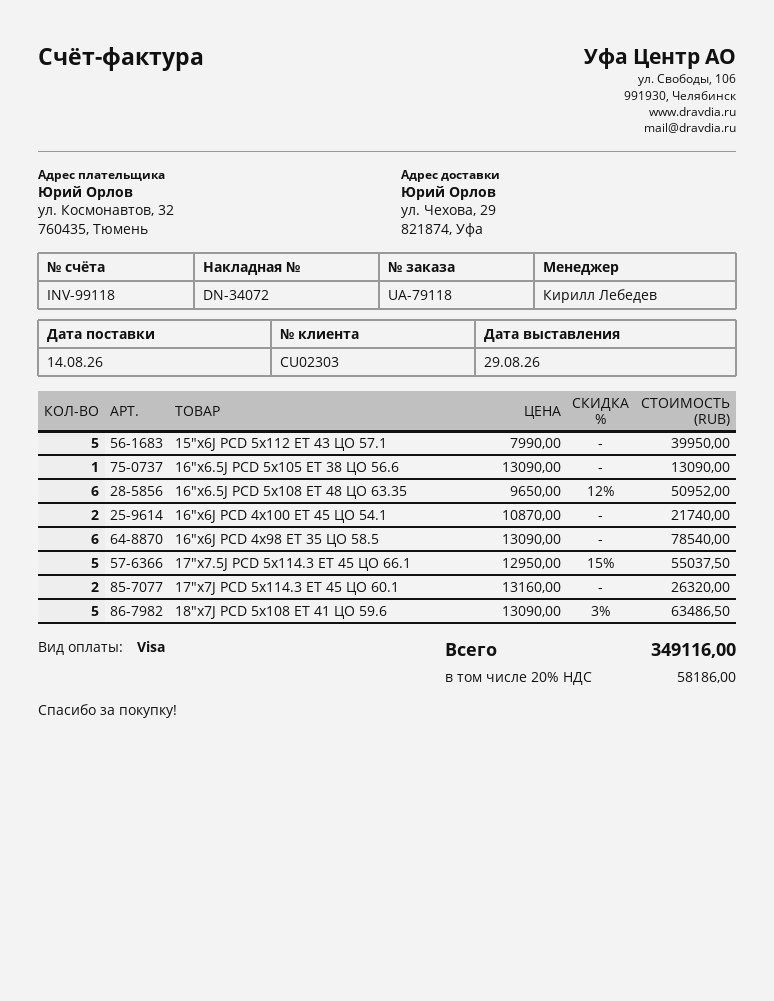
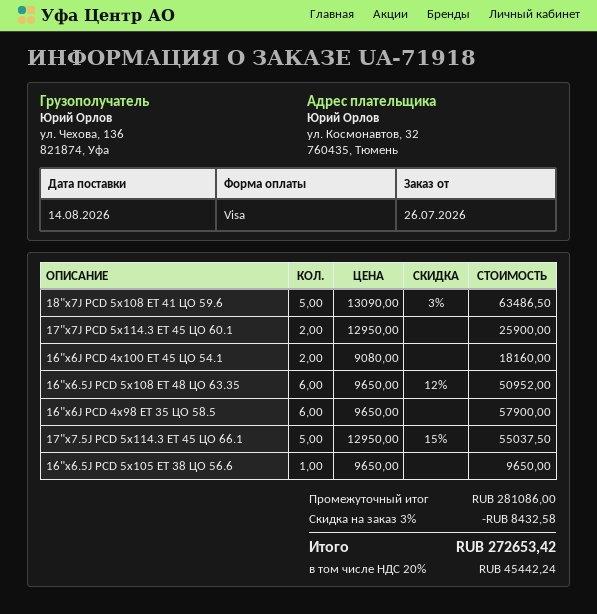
order number: UA-79118 -> UA-71918
ship to: ул. Чехова, 29, 821874, Уфа -> ул. Чехова, 136, 821874, Уфа
15"x6J PCD 5x112 ЕТ 43 ЦО 57.1: 5 x 7990.00 = 39950.00 -> none
16"x6.5J PCD 5x105 ЕТ 38 ЦО 56.6: 1 x 13090.00 = 13090.00 -> 1 x 9650.00 = 9650.00
16"x6J PCD 4x100 ЕТ 45 ЦО 54.1: 2 x 10870.00 = 21740.00 -> 2 x 9080.00 = 18160.00
16"x6J PCD 4x98 ЕТ 35 ЦО 58.5: 6 x 13090.00 = 78540.00 -> 6 x 9650.00 = 57900.00
17"x7J PCD 5x114.3 ЕТ 45 ЦО 60.1: 2 x 13160.00 = 26320.00 -> 2 x 12950.00 = 25900.00
discount: none -> 3% = 8432.58
tax: 20% = 58186.00 -> 20% = 45442.24
total: 349116.00 -> 272653.42

